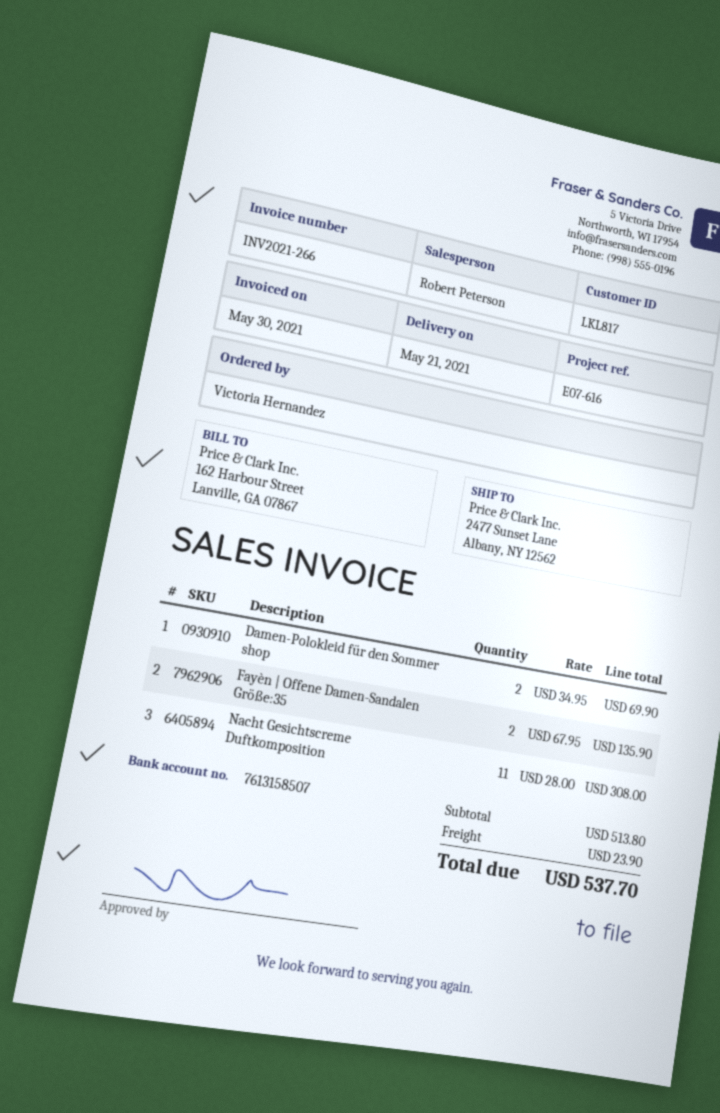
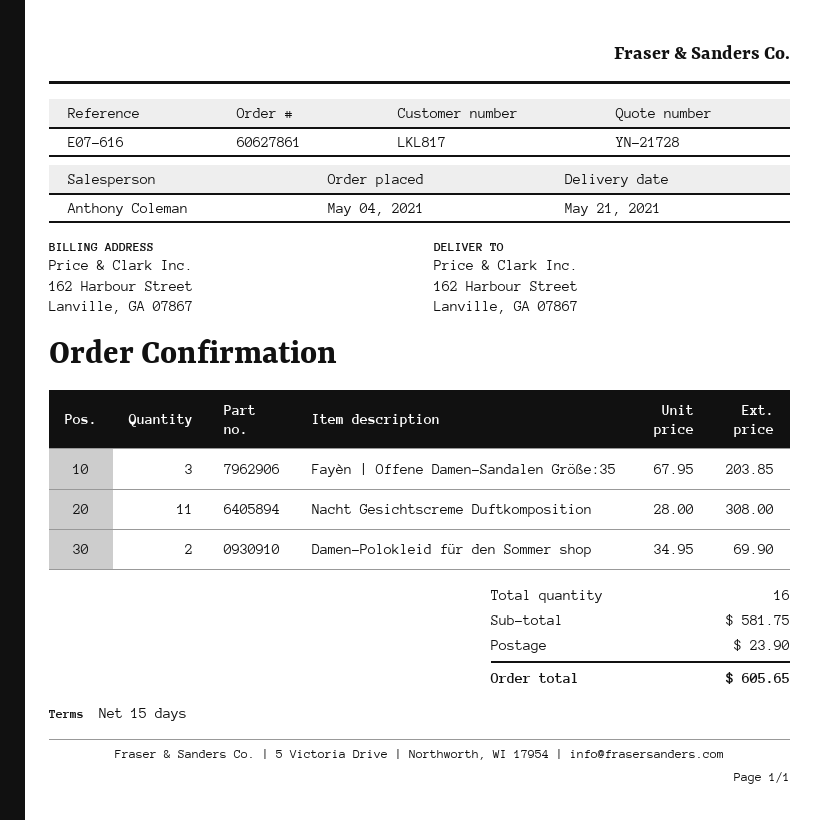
sales rep: Robert Peterson -> Anthony Coleman
ship to: 2477 Sunset Lane, Albany, NY 12562 -> 162 Harbour Street, Lanville, GA 07867
Fayèn | Offene Damen-Sandalen Größe:35: 2 x 67.95 = 135.90 -> 3 x 67.95 = 203.85
subtotal: 513.80 -> 581.75
total: 537.70 -> 605.65

